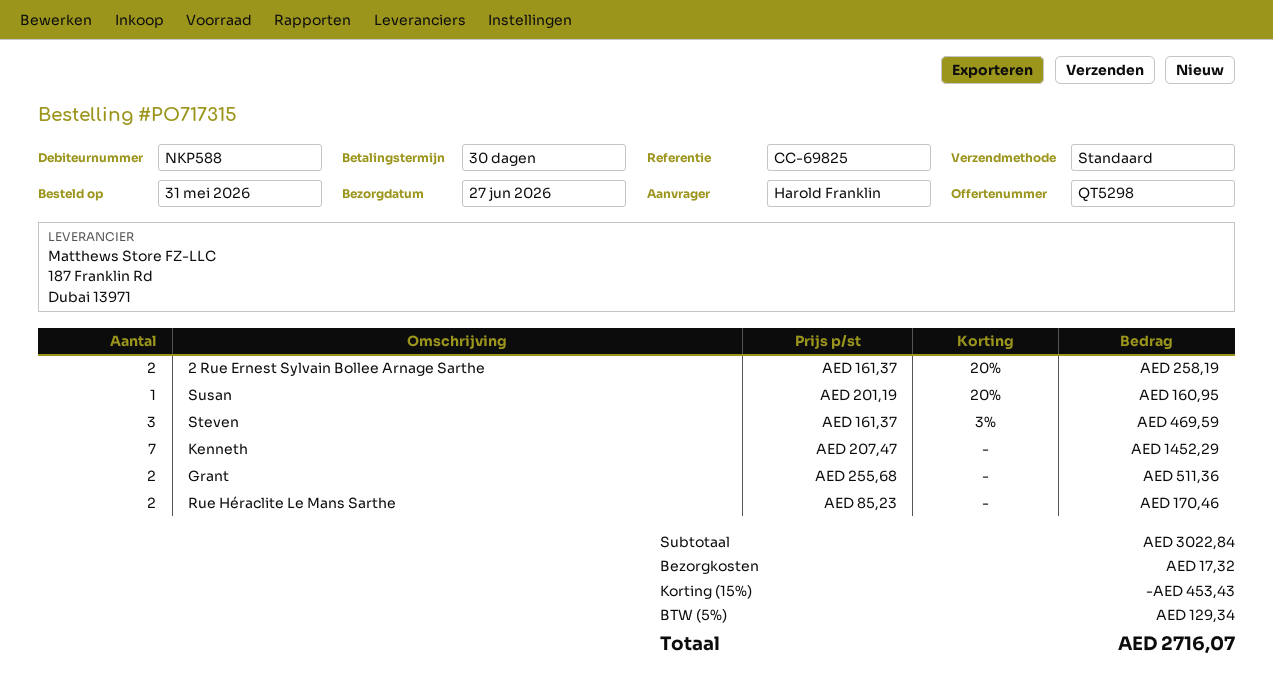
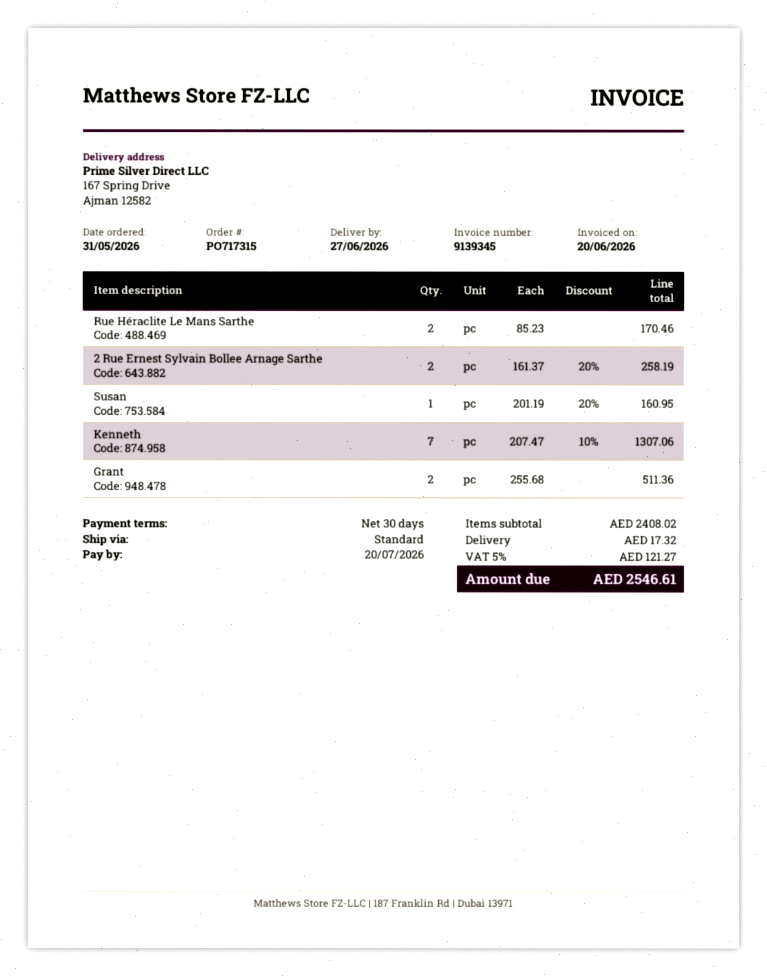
Steven: 3 x 161.37 - 3% = 469.59 -> none
Kenneth: 7 x 207.47 = 1452.29 -> 7 x 207.47 - 10% = 1307.06
subtotal: 3022.84 -> 2408.02
discount: 15% = 453.43 -> none
tax: 5% = 129.34 -> 5% = 121.27
total: 2716.07 -> 2546.61

